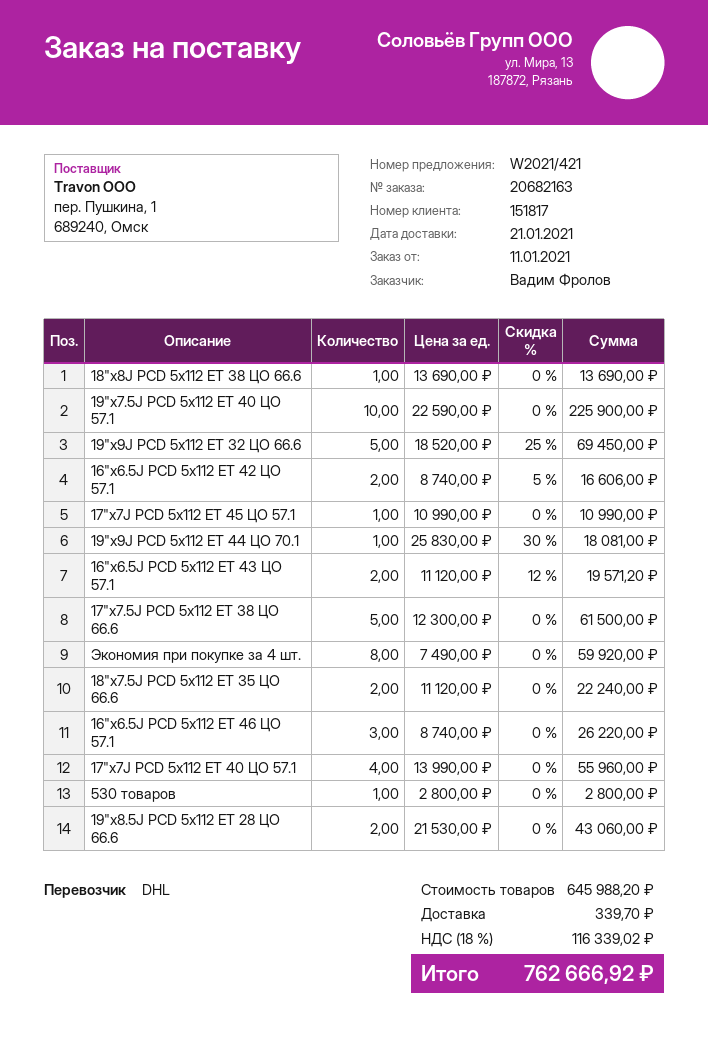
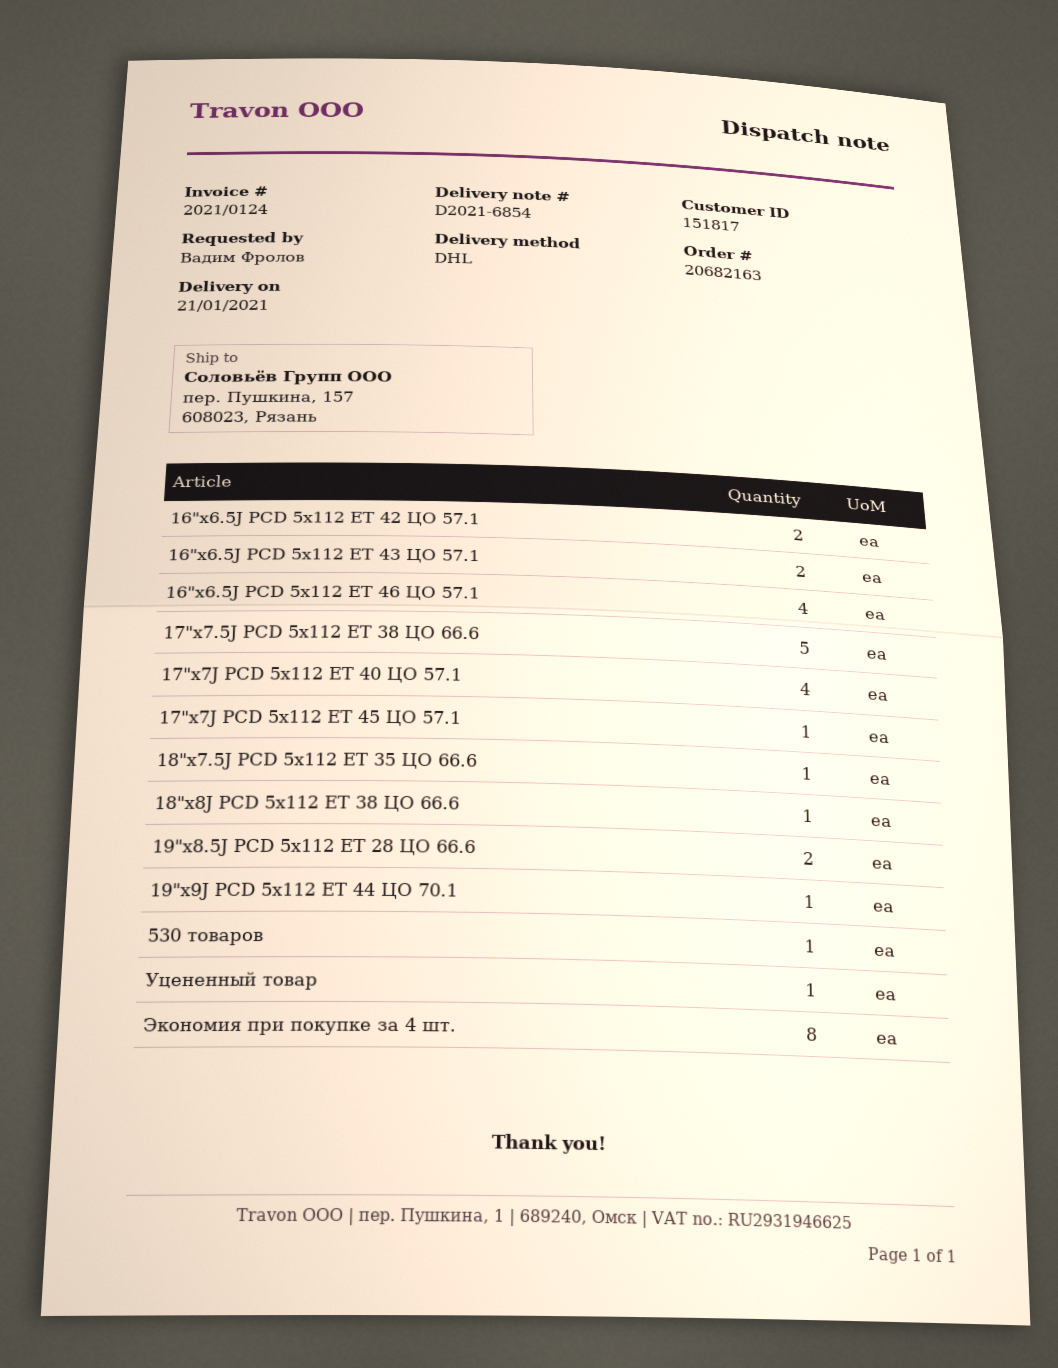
19"x7.5J PCD 5x112 ЕТ 40 ЦО 57.1: 10 -> none
19"x9J PCD 5x112 ЕТ 32 ЦО 66.6: 5 -> none
18"x7.5J PCD 5x112 ЕТ 35 ЦО 66.6: 2 -> 1
16"x6.5J PCD 5x112 ЕТ 46 ЦО 57.1: 3 -> 4
Уцененный товар: none -> 1

